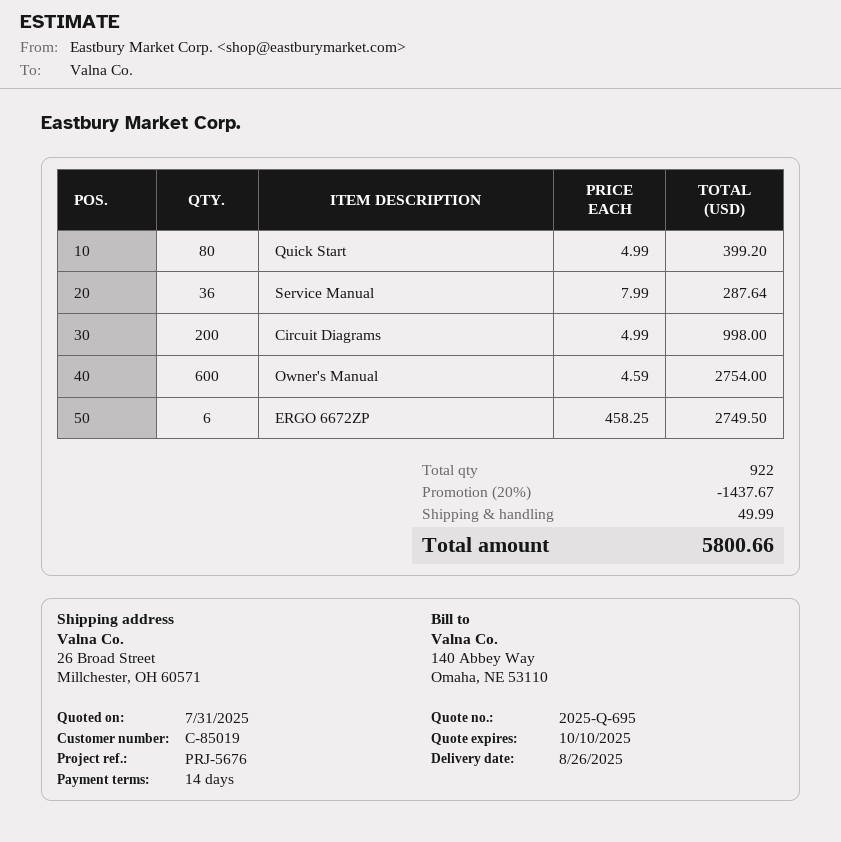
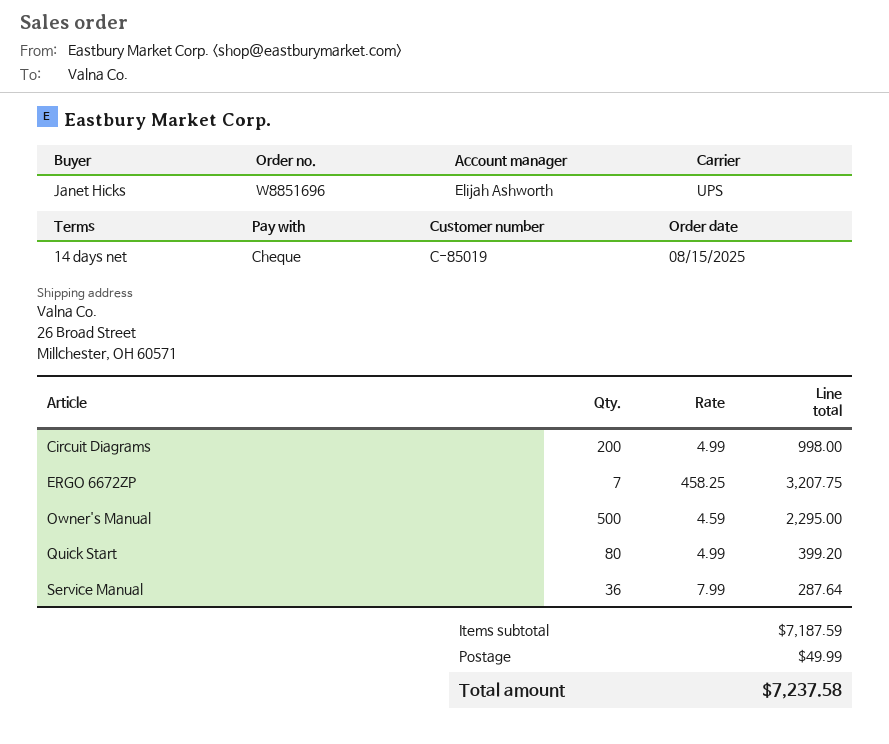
Owner's Manual: 600 x 4.59 = 2754.00 -> 500 x 4.59 = 2295.00
ERGO 6672ZP: 6 x 458.25 = 2749.50 -> 7 x 458.25 = 3207.75
discount: 20% = 1437.67 -> none
total: 5800.66 -> 7237.58

